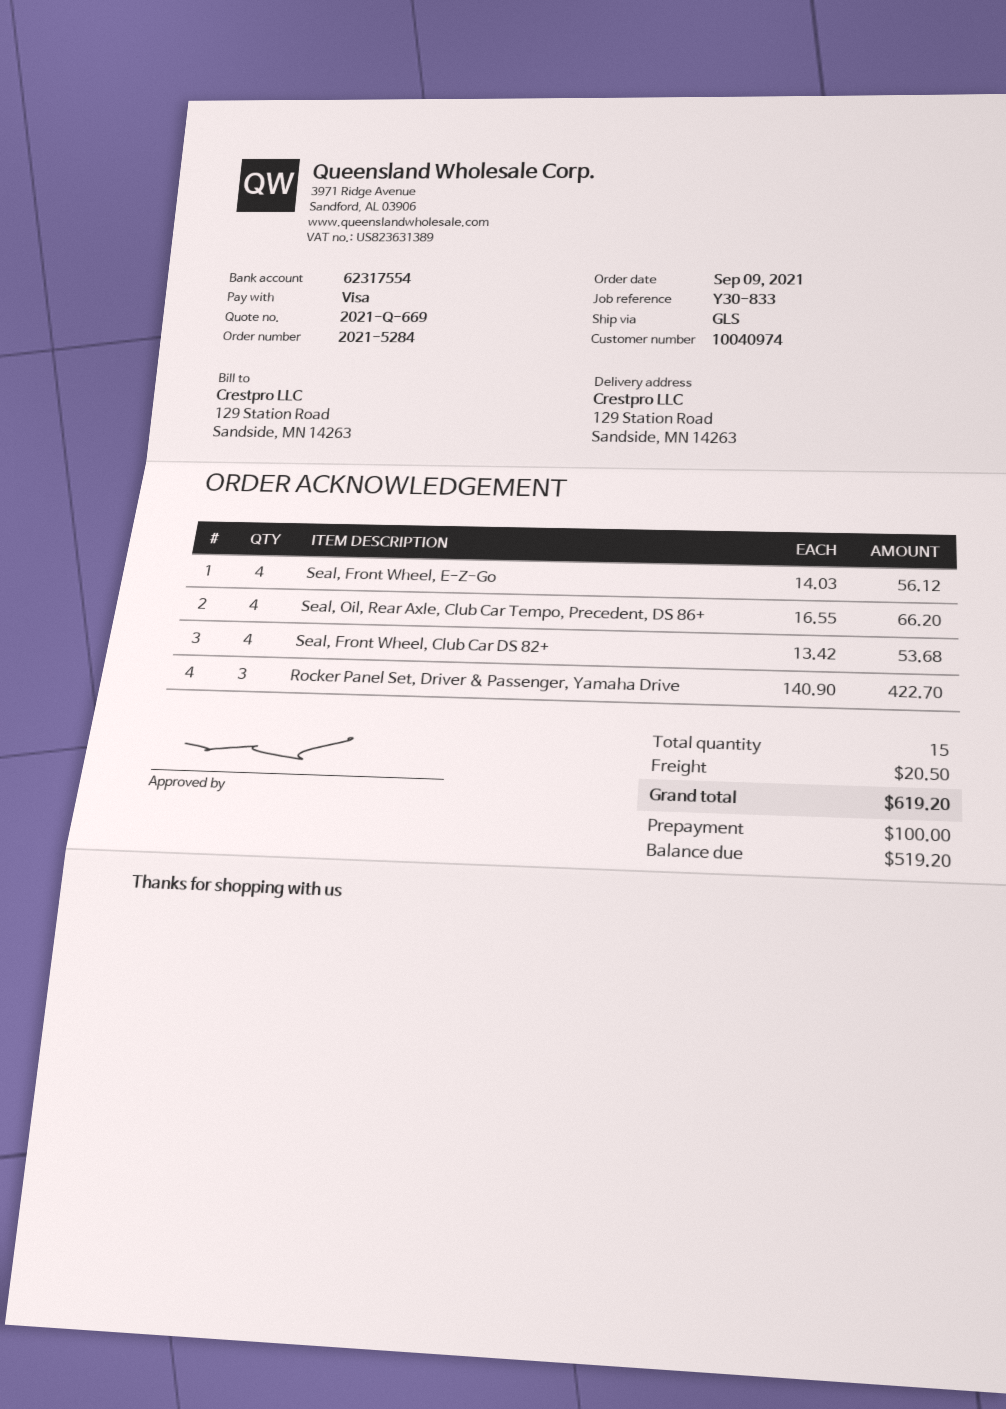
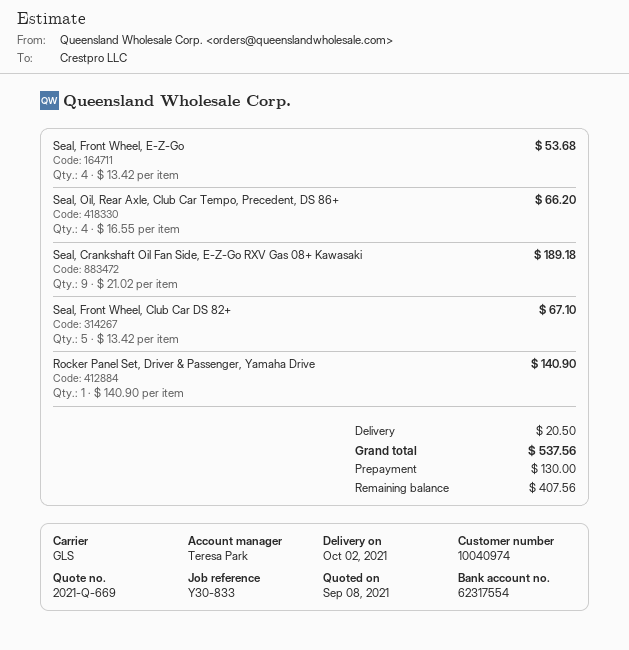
Seal, Front Wheel, E-Z-Go: 4 x 14.03 = 56.12 -> 4 x 13.42 = 53.68
Seal, Front Wheel, Club Car DS 82+: 4 x 13.42 = 53.68 -> 5 x 13.42 = 67.10
Rocker Panel Set, Driver & Passenger, Yamaha Drive: 3 x 140.90 = 422.70 -> 1 x 140.90 = 140.90
Seal, Crankshaft Oil Fan Side, E-Z-Go RXV Gas 08+ Kawasaki: none -> 9 x 21.02 = 189.18
total: 619.20 -> 537.56
deposit: 100.00 -> 130.00
balance: 519.20 -> 407.56

